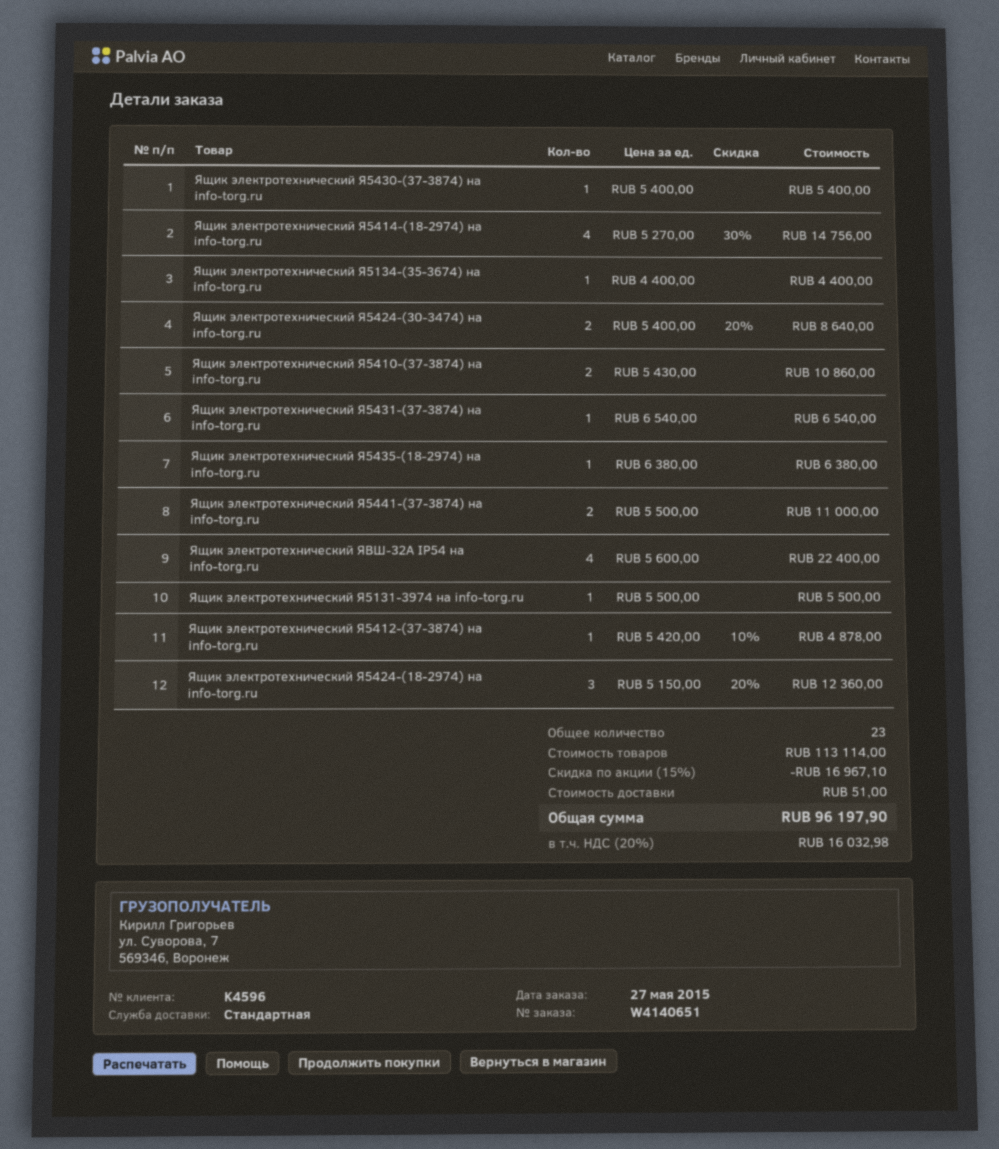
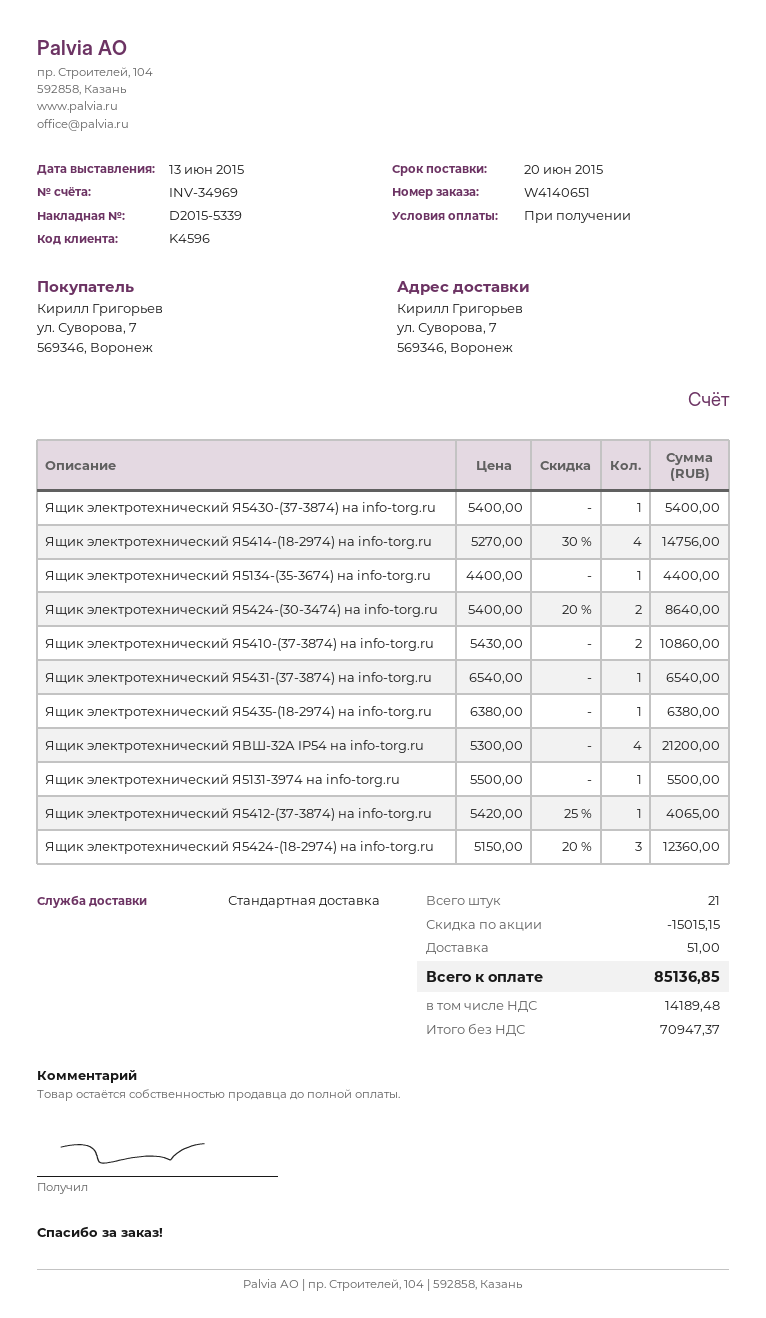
Ящик электротехнический Я5441-(37-3874) на info-torg.ru: 2 x 5500.00 = 11000.00 -> none
Ящик электротехнический ЯВШ-32А IP54 на info-torg.ru: 4 x 5600.00 = 22400.00 -> 4 x 5300.00 = 21200.00
Ящик электротехнический Я5412-(37-3874) на info-torg.ru: 1 x 5420.00 - 10% = 4878.00 -> 1 x 5420.00 - 25% = 4065.00
total quantity: 23 -> 21
discount: 16967.10 -> 15015.15
tax: 16032.98 -> 14189.48
total: 96197.90 -> 85136.85

